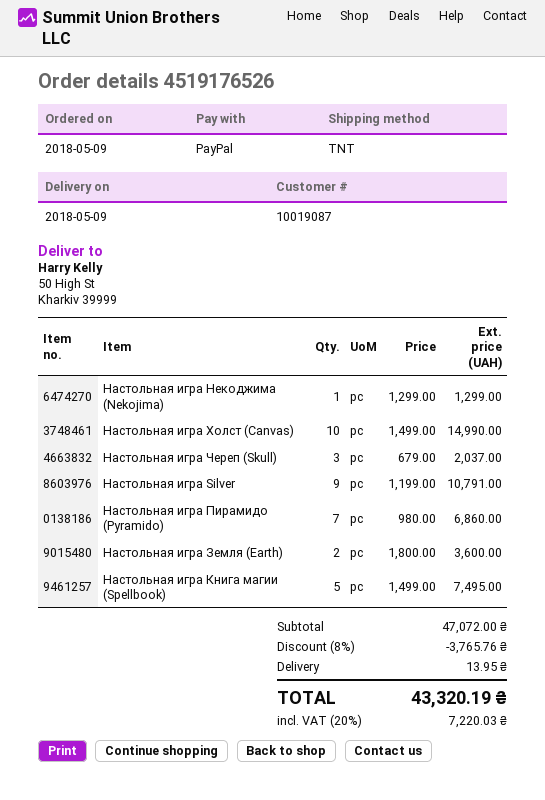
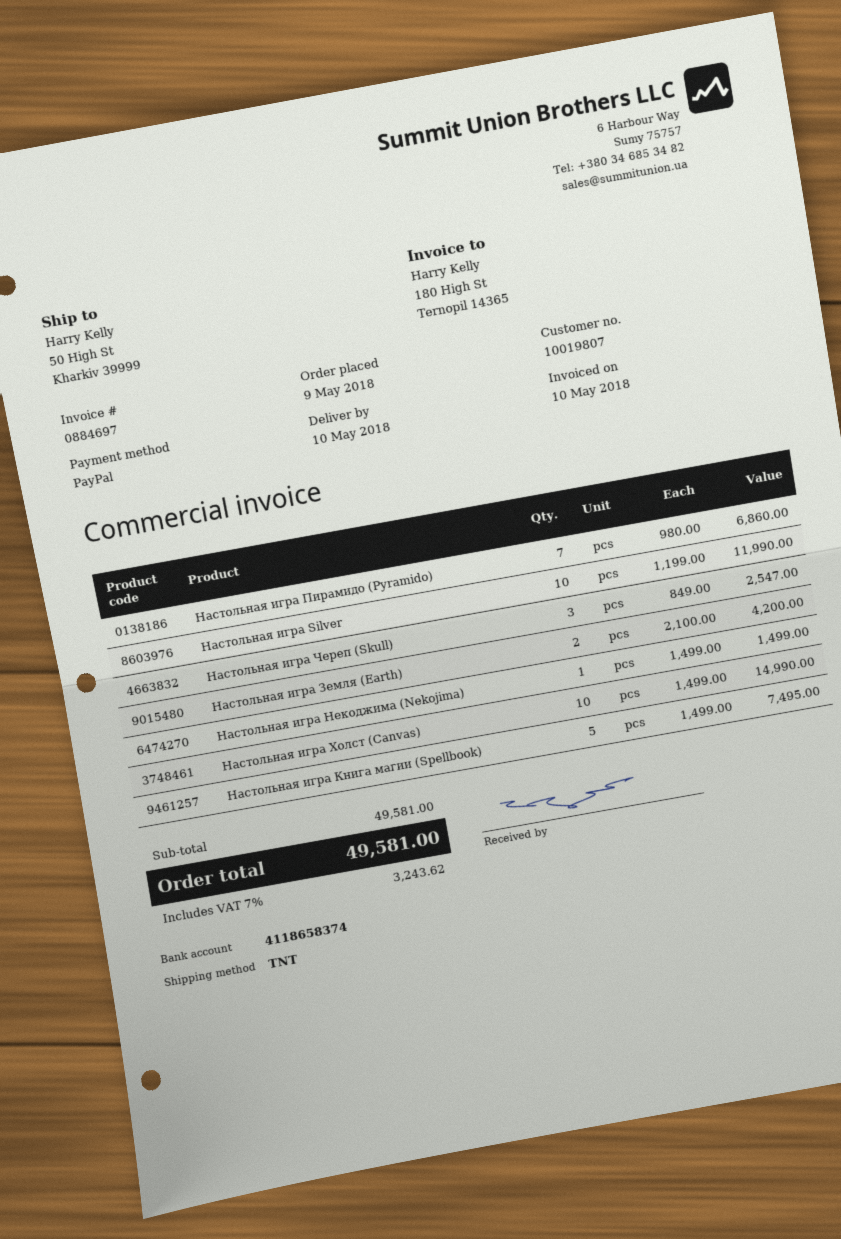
delivery date: 2018-05-09 -> 2018-05-10
customer number: 10019087 -> 10019807
Настольная игра Некоджима (Nekojima): 1 x 1299.00 = 1299.00 -> 1 x 1499.00 = 1499.00
Настольная игра Череп (Skull): 3 x 679.00 = 2037.00 -> 3 x 849.00 = 2547.00
Настольная игра Silver: 9 x 1199.00 = 10791.00 -> 10 x 1199.00 = 11990.00
Настольная игра Земля (Earth): 2 x 1800.00 = 3600.00 -> 2 x 2100.00 = 4200.00
subtotal: 47072.00 -> 49581.00
discount: 8% = 3765.76 -> none
shipping: 13.95 -> none
tax: 20% = 7220.03 -> 7% = 3243.62
total: 43320.19 -> 49581.00

